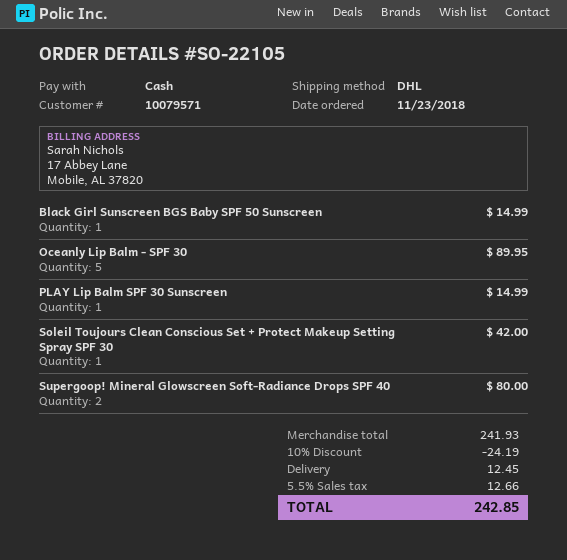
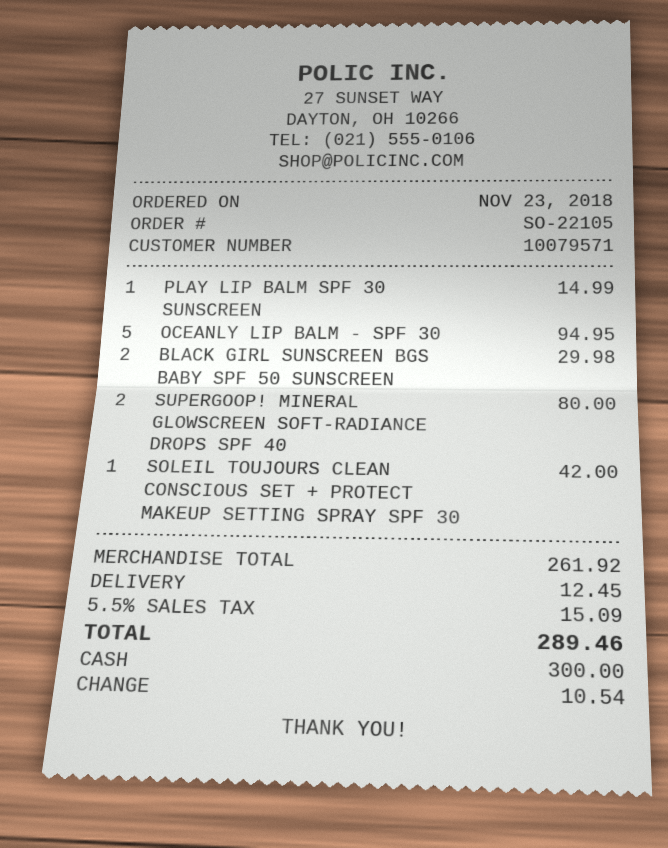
Black Girl Sunscreen BGS Baby SPF 50 Sunscreen: 1 for 14.99 -> 2 for 29.98
Oceanly Lip Balm - SPF 30: 5 for 89.95 -> 5 for 94.95
subtotal: 241.93 -> 261.92
discount: 10% = 24.19 -> none
tax: 5.5% = 12.66 -> 5.5% = 15.09
total: 242.85 -> 289.46

